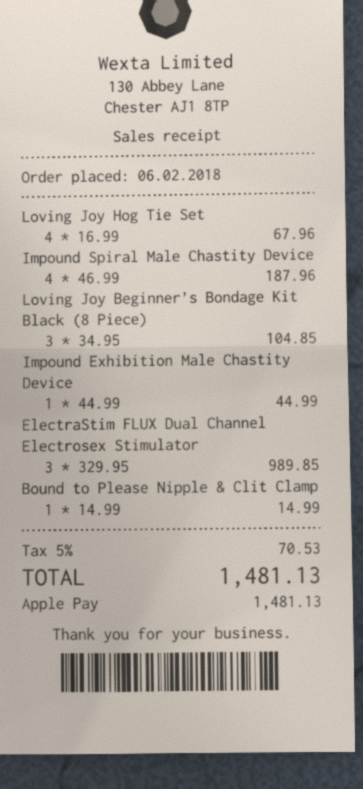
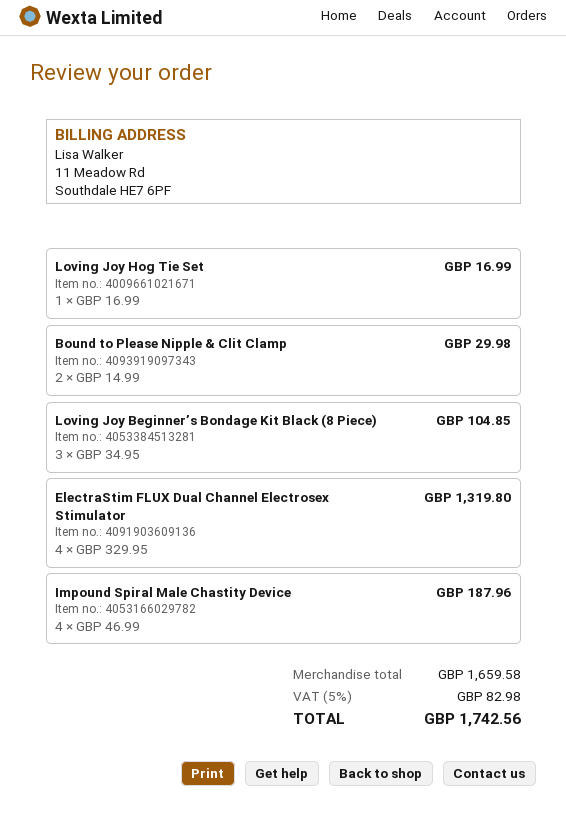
Loving Joy Hog Tie Set: 4 x 16.99 = 67.96 -> 1 x 16.99 = 16.99
Impound Exhibition Male Chastity Device: 1 x 44.99 = 44.99 -> none
ElectraStim FLUX Dual Channel Electrosex Stimulator: 3 x 329.95 = 989.85 -> 4 x 329.95 = 1319.80
Bound to Please Nipple & Clit Clamp: 1 x 14.99 = 14.99 -> 2 x 14.99 = 29.98
tax: 5% = 70.53 -> 5% = 82.98
total: 1481.13 -> 1742.56

